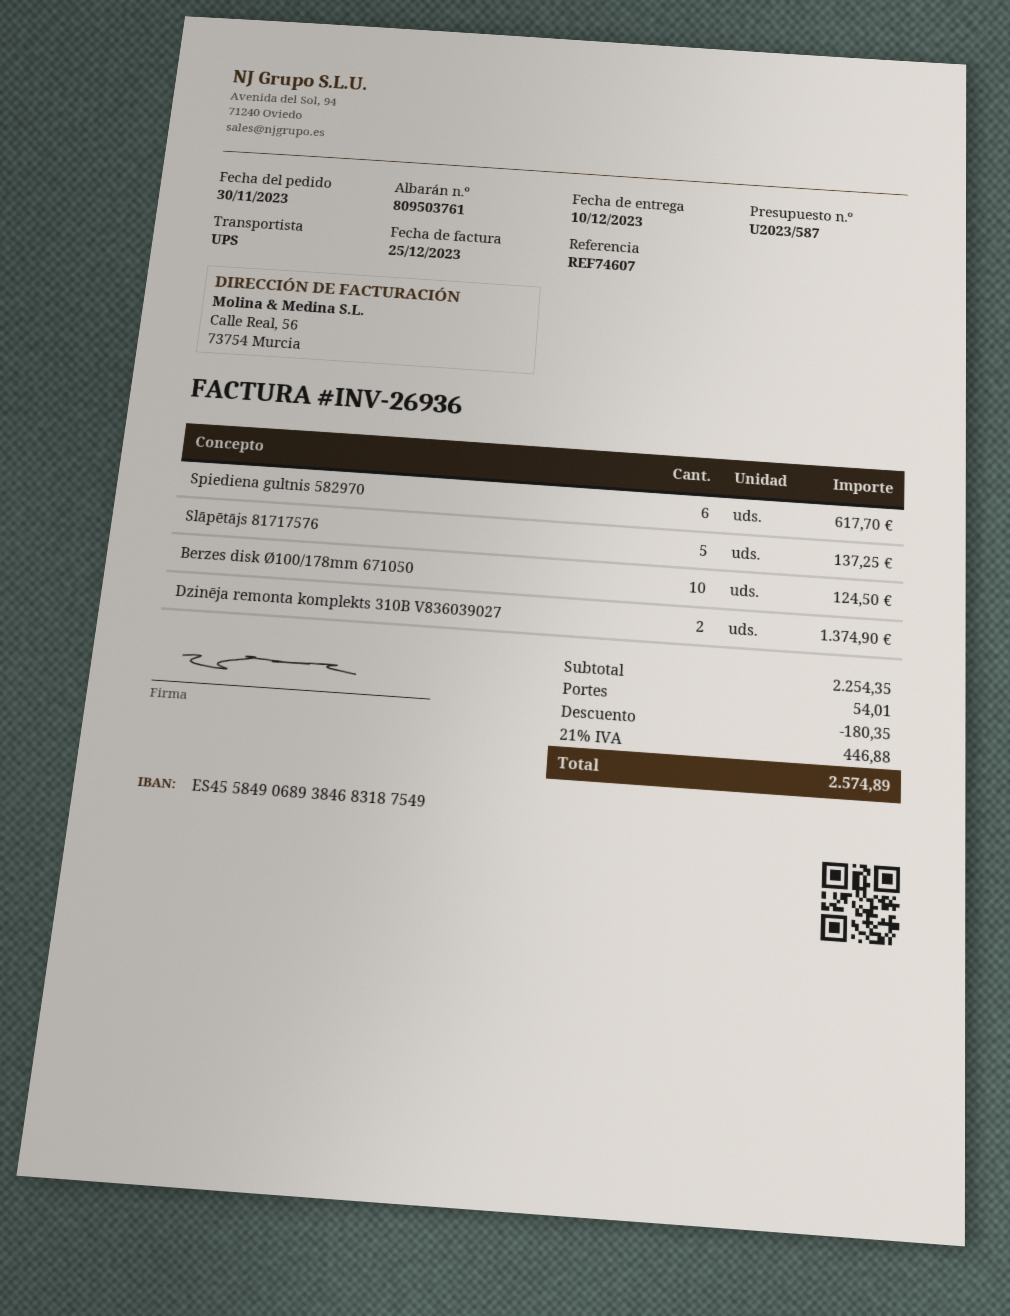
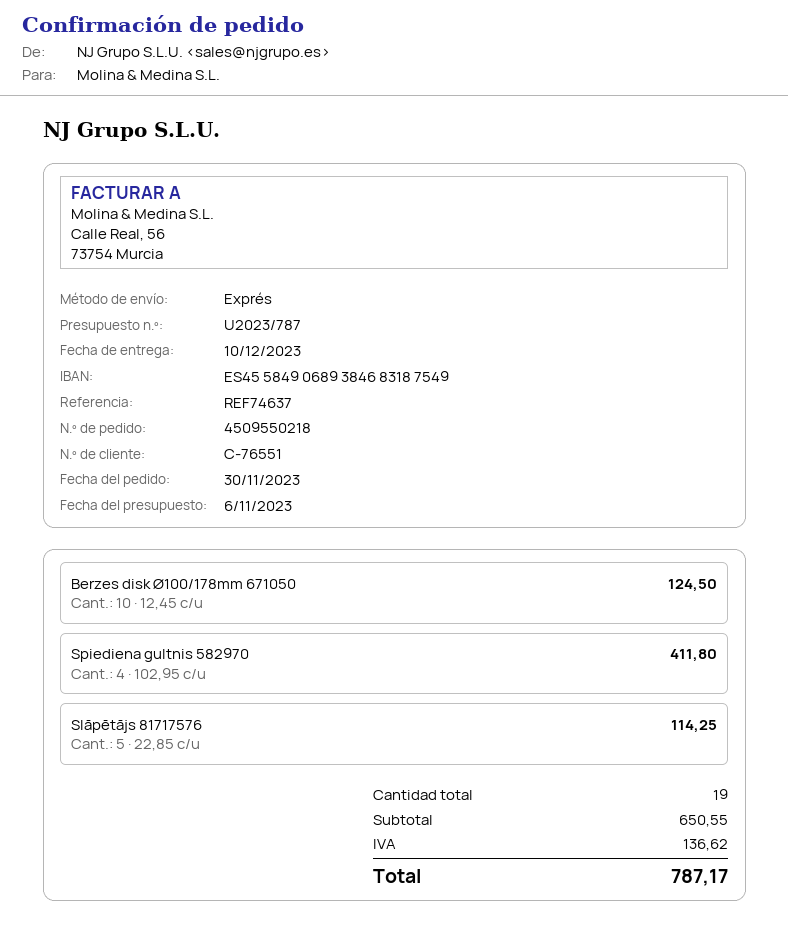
quote number: U2023/587 -> U2023/787
reference: REF74607 -> REF74637
shipping method: UPS -> express
Spiediena gultnis 582970: 6 for 617.70 -> 4 for 411.80
Slāpētājs 81717576: 5 for 137.25 -> 5 for 114.25
Dzinēja remonta komplekts 310B V836039027: 2 for 1374.90 -> none
subtotal: 2254.35 -> 650.55
discount: 180.35 -> none
shipping: 54.01 -> none
tax: 446.88 -> 136.62
total: 2574.89 -> 787.17

